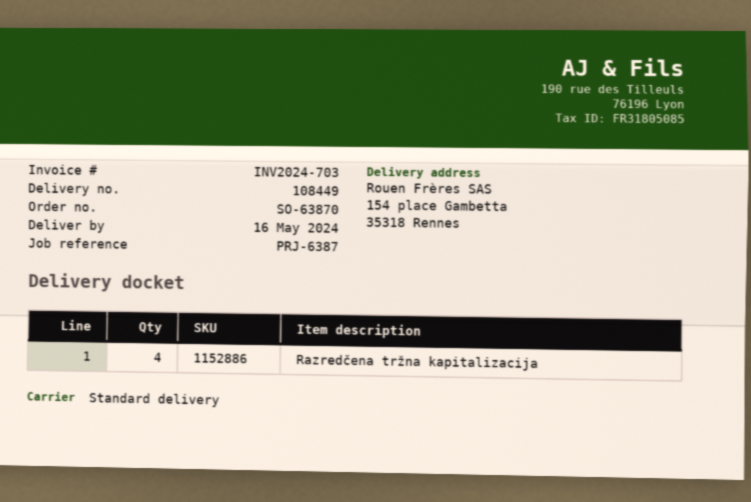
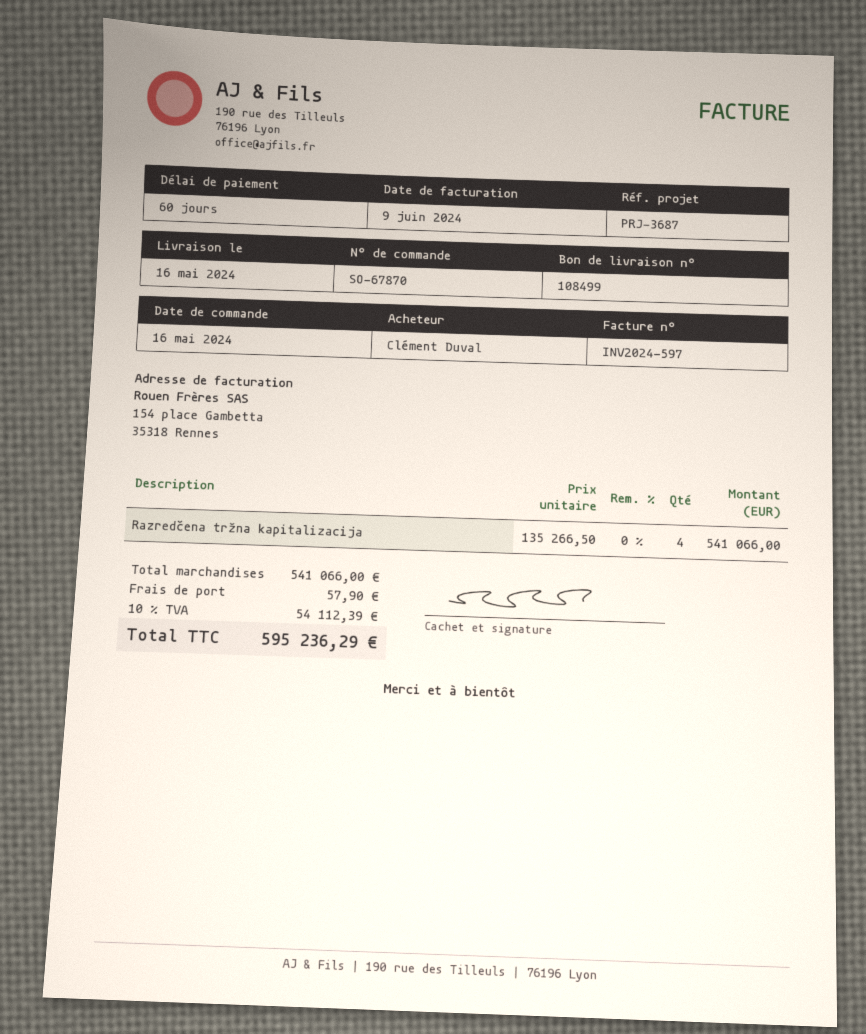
order number: SO-63870 -> SO-67870
delivery note number: 108449 -> 108499
invoice number: INV2024-703 -> INV2024-597
reference: PRJ-6387 -> PRJ-3687

